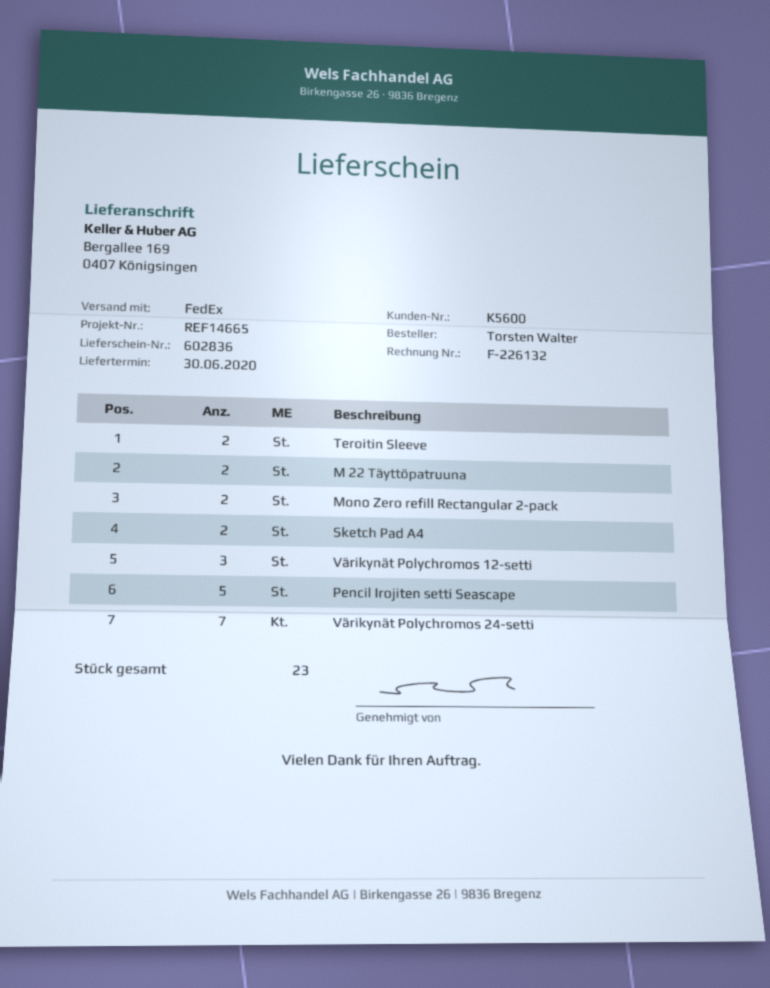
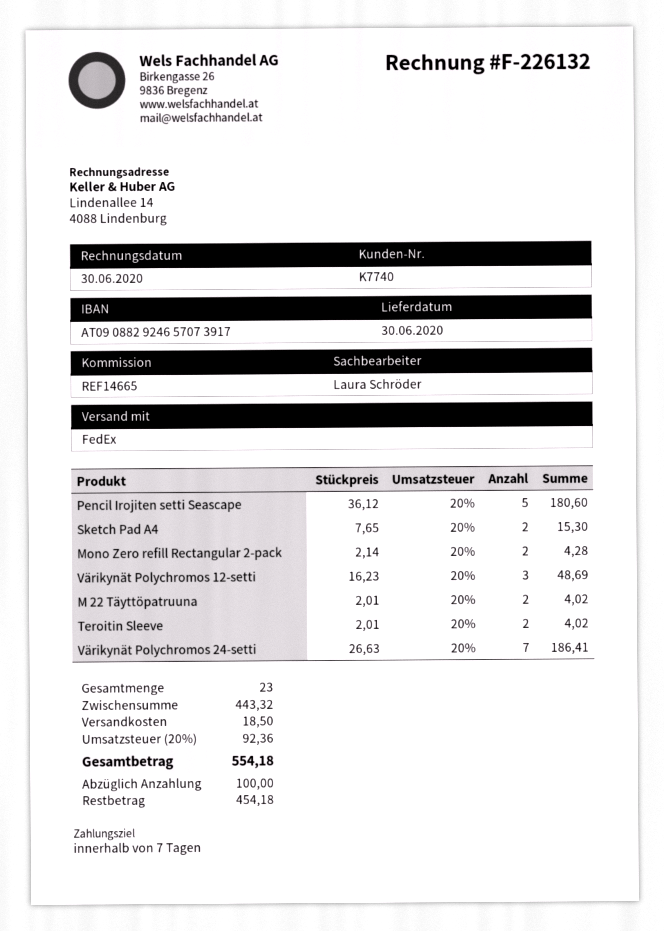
customer number: K5600 -> K7740

